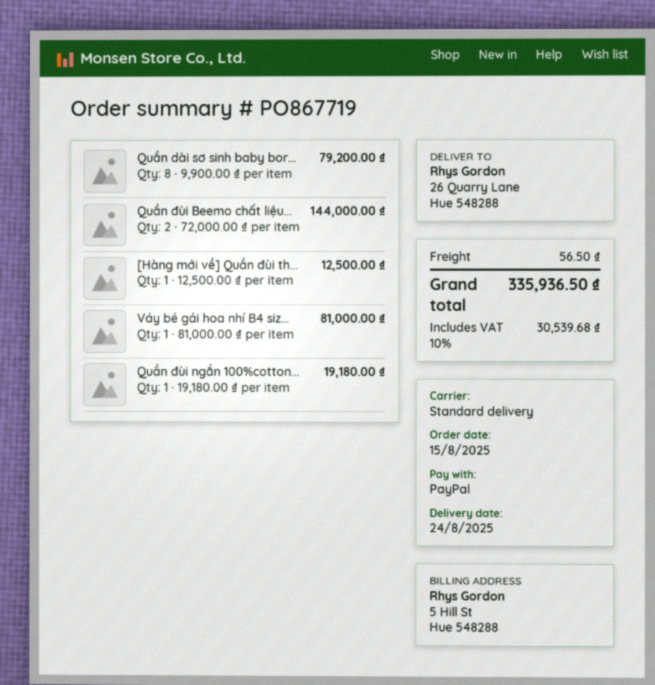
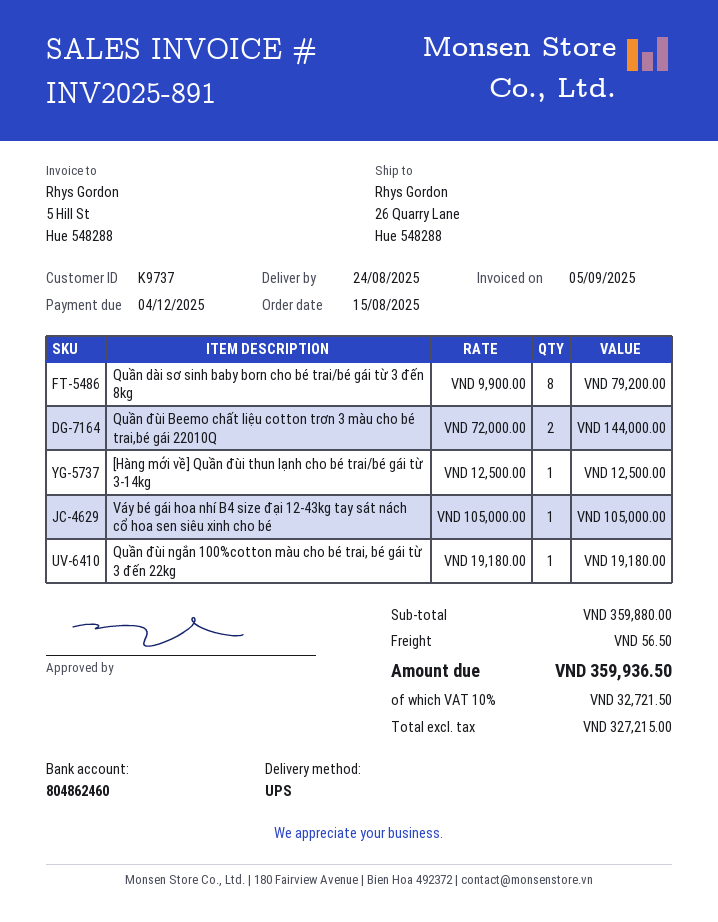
shipping method: standard -> UPS
Váy bé gái hoa nhí B4 siz...: 1 x 81000.00 = 81000.00 -> 1 x 105000.00 = 105000.00
tax: 10% = 30539.68 -> 10% = 32721.50
total: 335936.50 -> 359936.50

